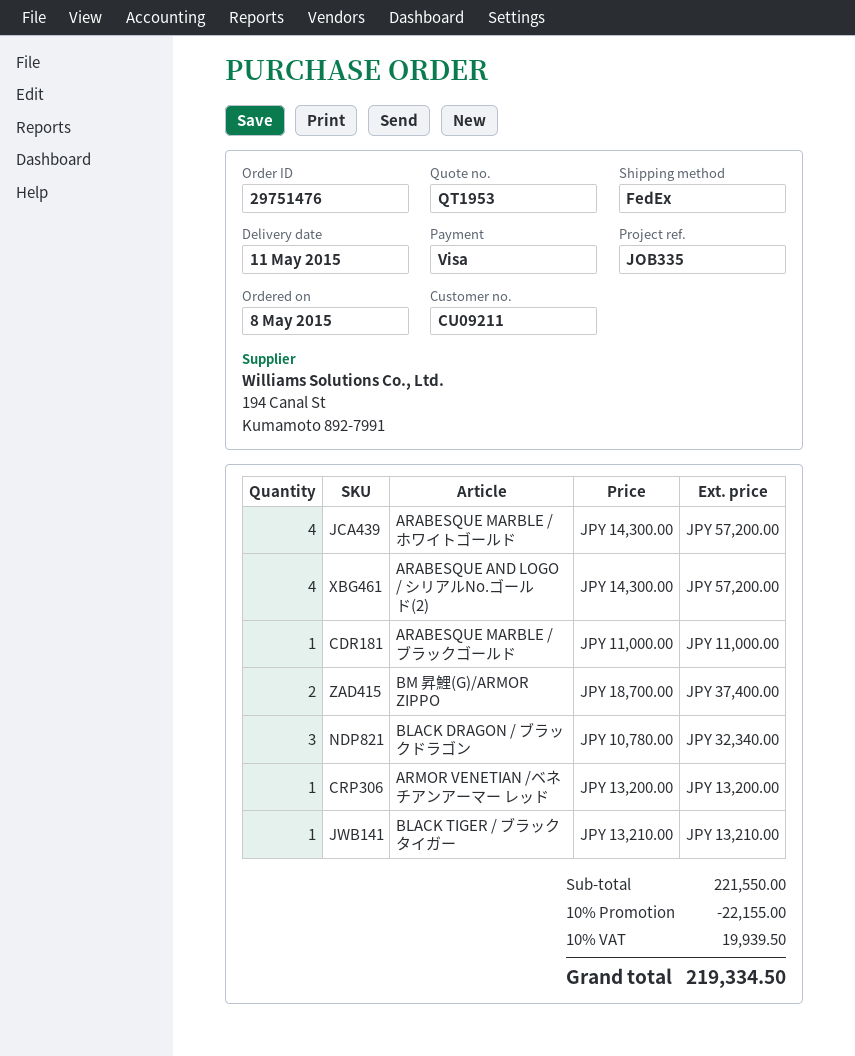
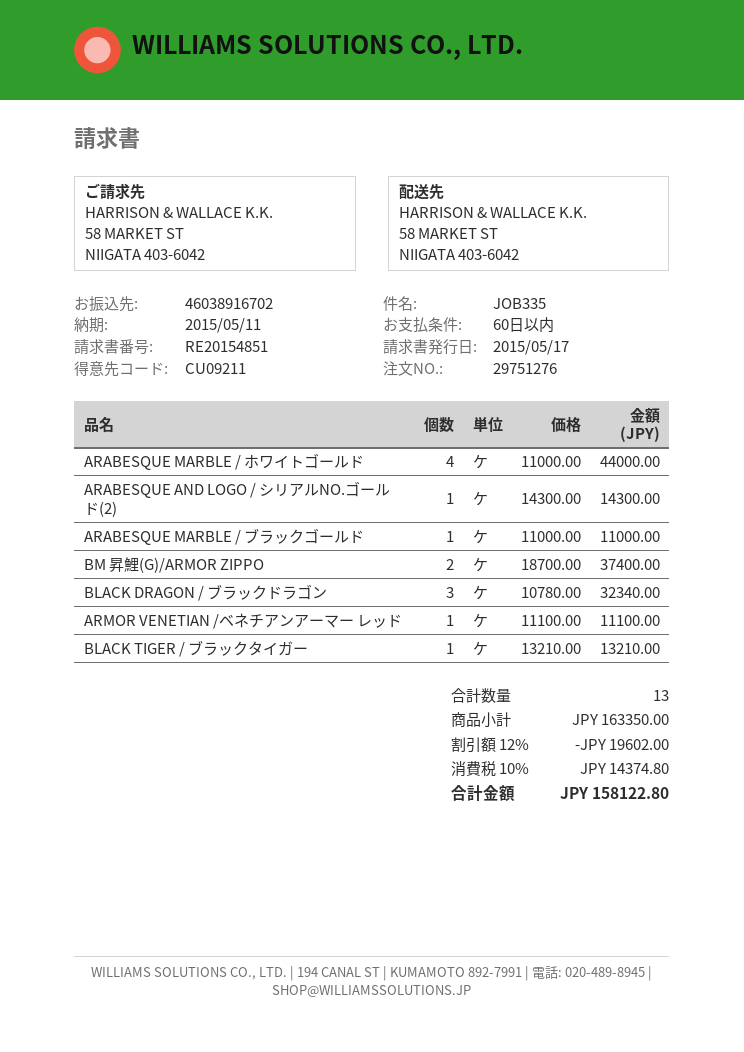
order number: 29751476 -> 29751276
ARABESQUE MARBLE / ホワイトゴールド: 4 x 14300.00 = 57200.00 -> 4 x 11000.00 = 44000.00
ARABESQUE AND LOGO / シリアルNo.ゴール ド(2): 4 x 14300.00 = 57200.00 -> 1 x 14300.00 = 14300.00
ARMOR VENETIAN /ベネチアンアーマー レッド: 1 x 13200.00 = 13200.00 -> 1 x 11100.00 = 11100.00
subtotal: 221550.00 -> 163350.00
discount: 10% = 22155.00 -> 12% = 19602.00
tax: 10% = 19939.50 -> 10% = 14374.80
total: 219334.50 -> 158122.80

